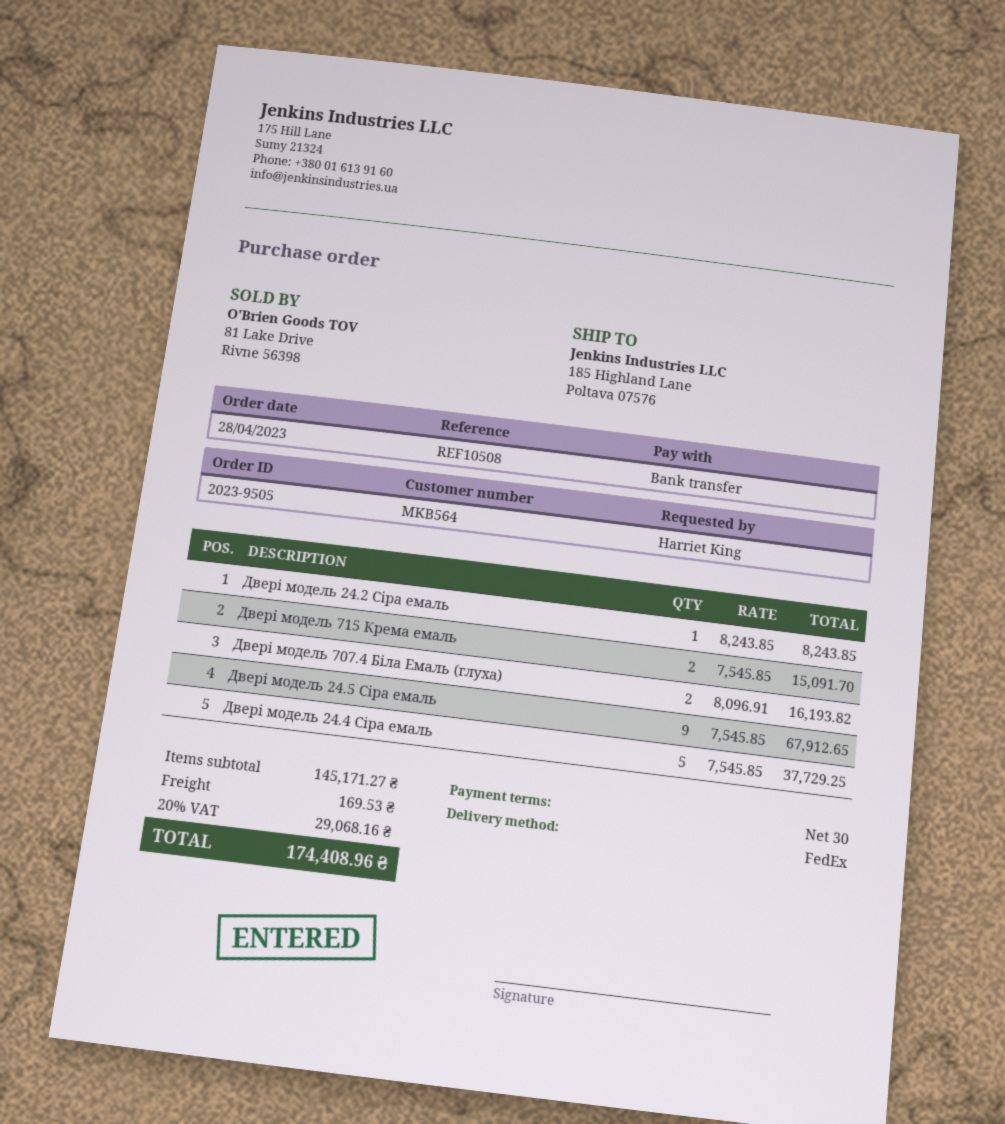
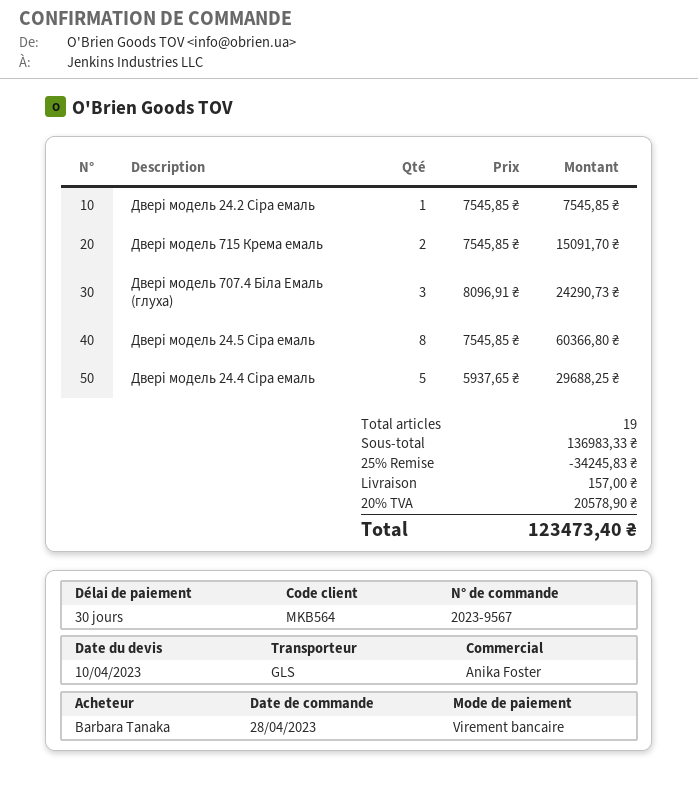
order number: 2023-9505 -> 2023-9567
ordered by: Harriet King -> Barbara Tanaka
shipping method: FedEx -> GLS
Двері модель 24.2 Сіра емаль: 1 x 8243.85 = 8243.85 -> 1 x 7545.85 = 7545.85
Двері модель 707.4 Біла Емаль (глуха): 2 x 8096.91 = 16193.82 -> 3 x 8096.91 = 24290.73
Двері модель 24.5 Сіра емаль: 9 x 7545.85 = 67912.65 -> 8 x 7545.85 = 60366.80
Двері модель 24.4 Сіра емаль: 5 x 7545.85 = 37729.25 -> 5 x 5937.65 = 29688.25
subtotal: 145171.27 -> 136983.33
discount: none -> 25% = 34245.83
shipping: 169.53 -> 157.00
tax: 20% = 29068.16 -> 20% = 20578.90
total: 174408.96 -> 123473.40

